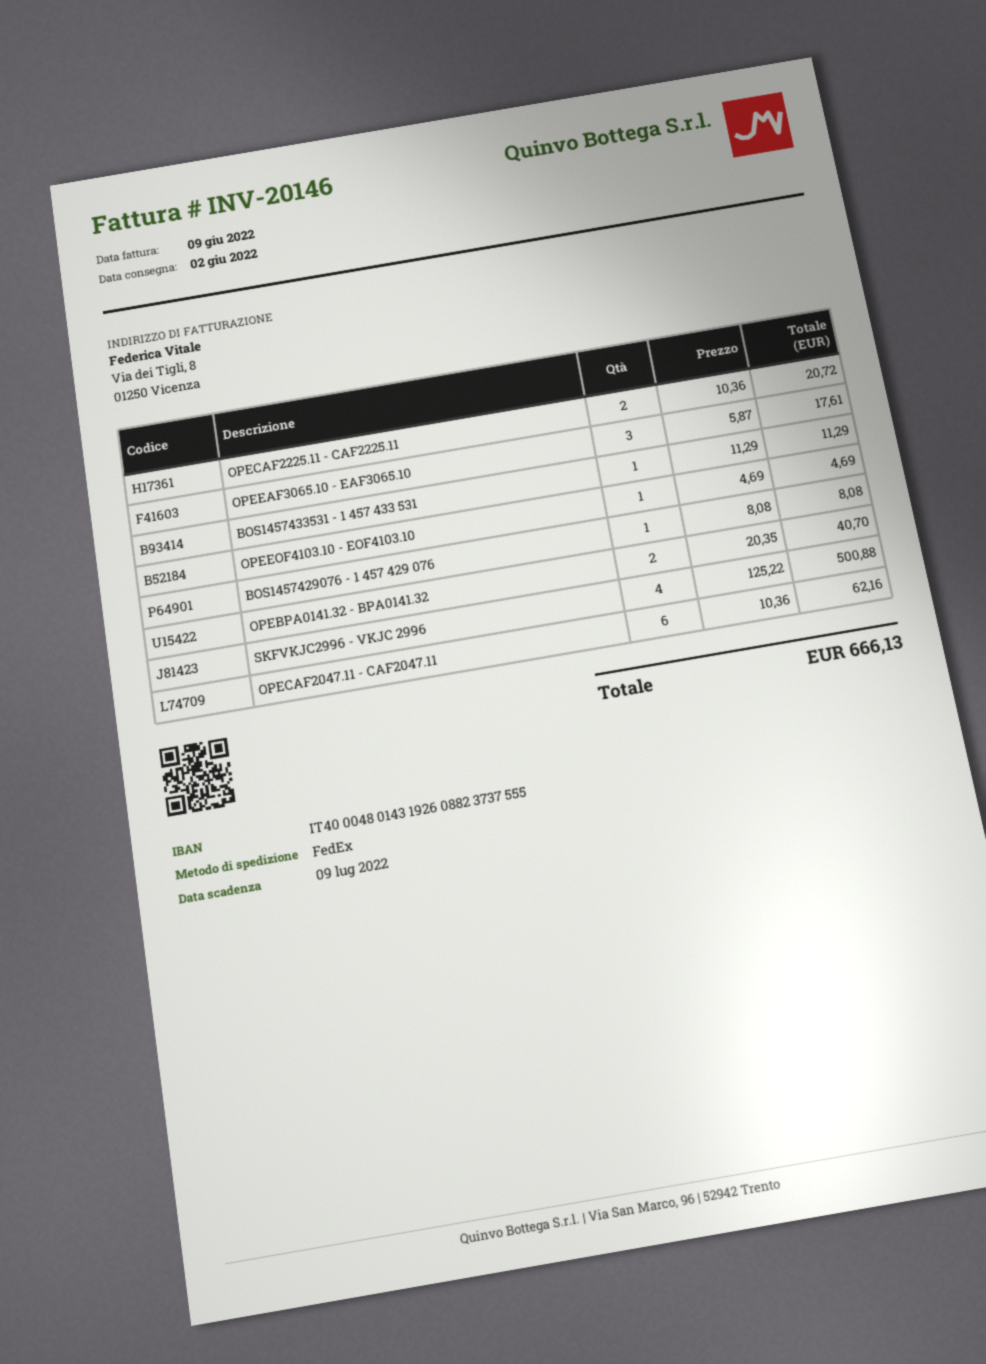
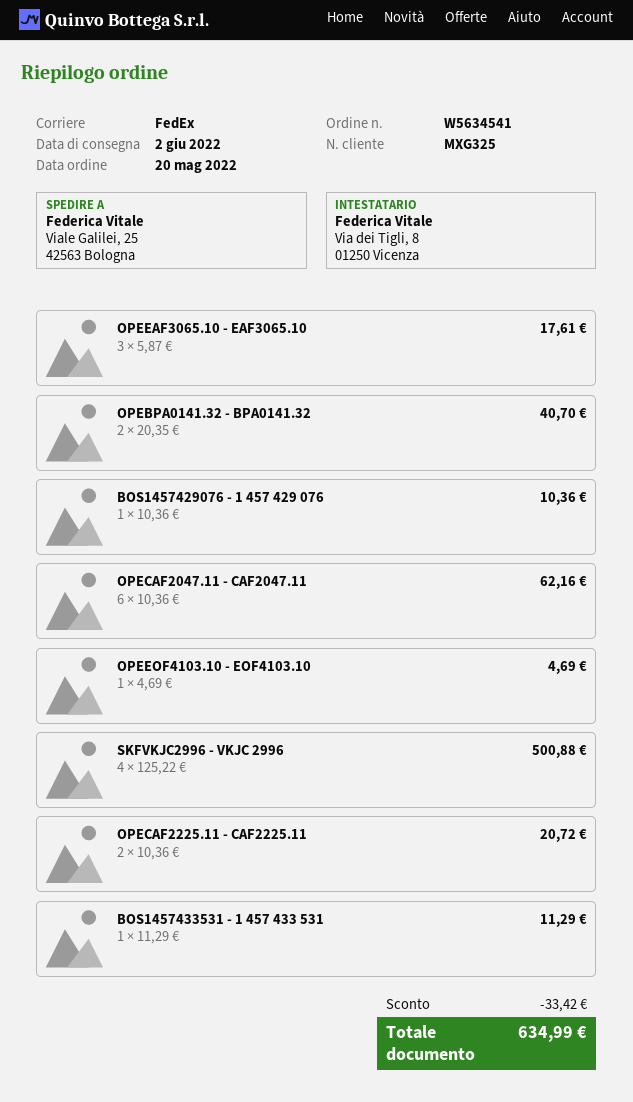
BOS1457429076 - 1 457 429 076: 1 x 8.08 = 8.08 -> 1 x 10.36 = 10.36
discount: none -> 33.42
total: 666.13 -> 634.99

